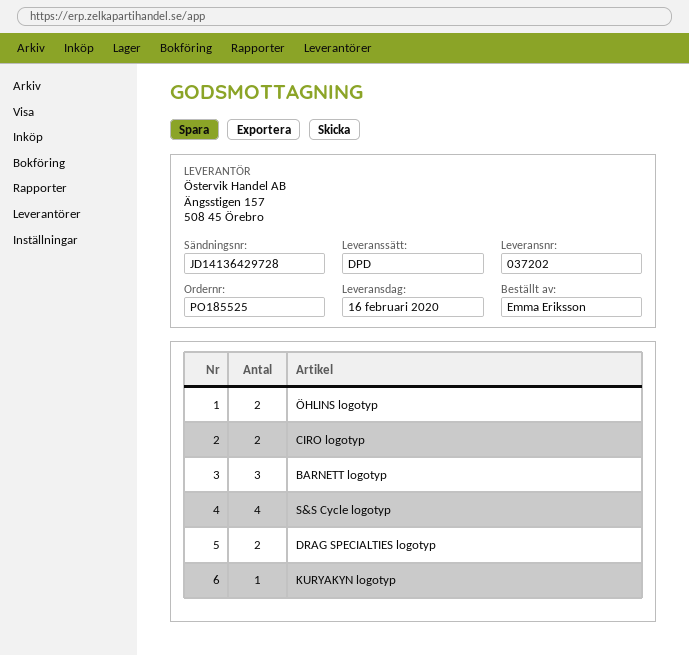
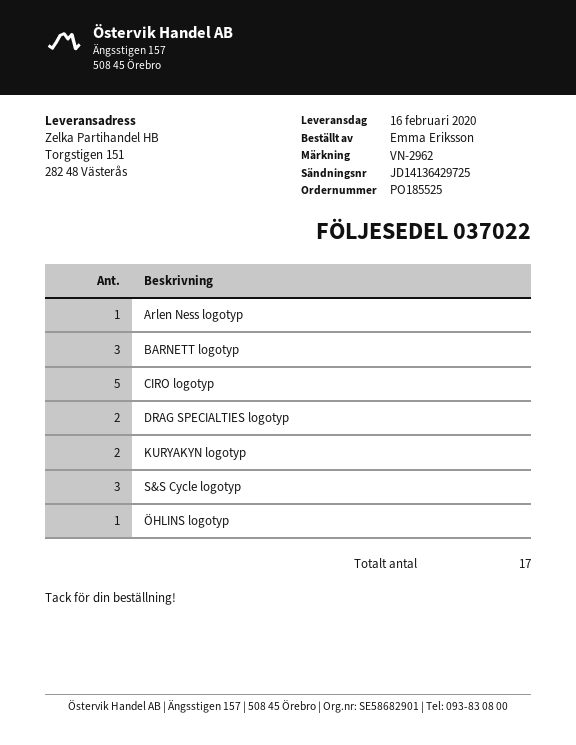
delivery note number: 037202 -> 037022
tracking number: JD14136429728 -> JD14136429725
ÖHLINS logotyp: 2 -> 1
CIRO logotyp: 2 -> 5
S&S Cycle logotyp: 4 -> 3
KURYAKYN logotyp: 1 -> 2
Arlen Ness logotyp: none -> 1

